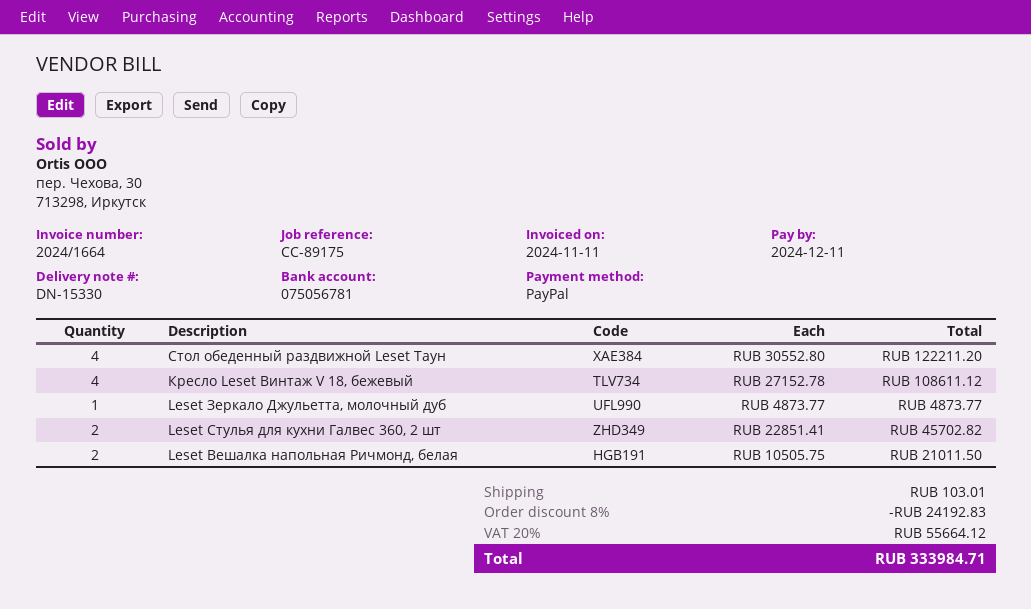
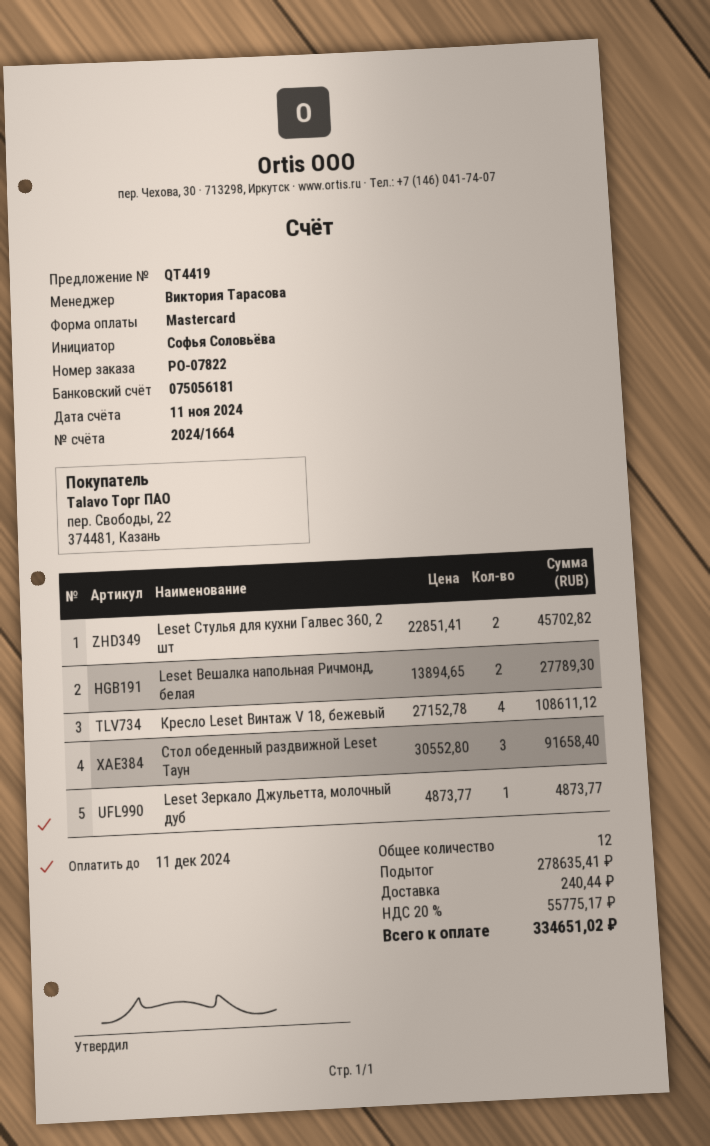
payment method: PayPal -> Mastercard
bank account: 075056781 -> 075056181
Стол обеденный раздвижной Leset Таун: 4 x 30552.80 = 122211.20 -> 3 x 30552.80 = 91658.40
Leset Вешалка напольная Ричмонд, белая: 2 x 10505.75 = 21011.50 -> 2 x 13894.65 = 27789.30
discount: 8% = 24192.83 -> none
shipping: 103.01 -> 240.44
tax: 20% = 55664.12 -> 20% = 55775.17
total: 333984.71 -> 334651.02

